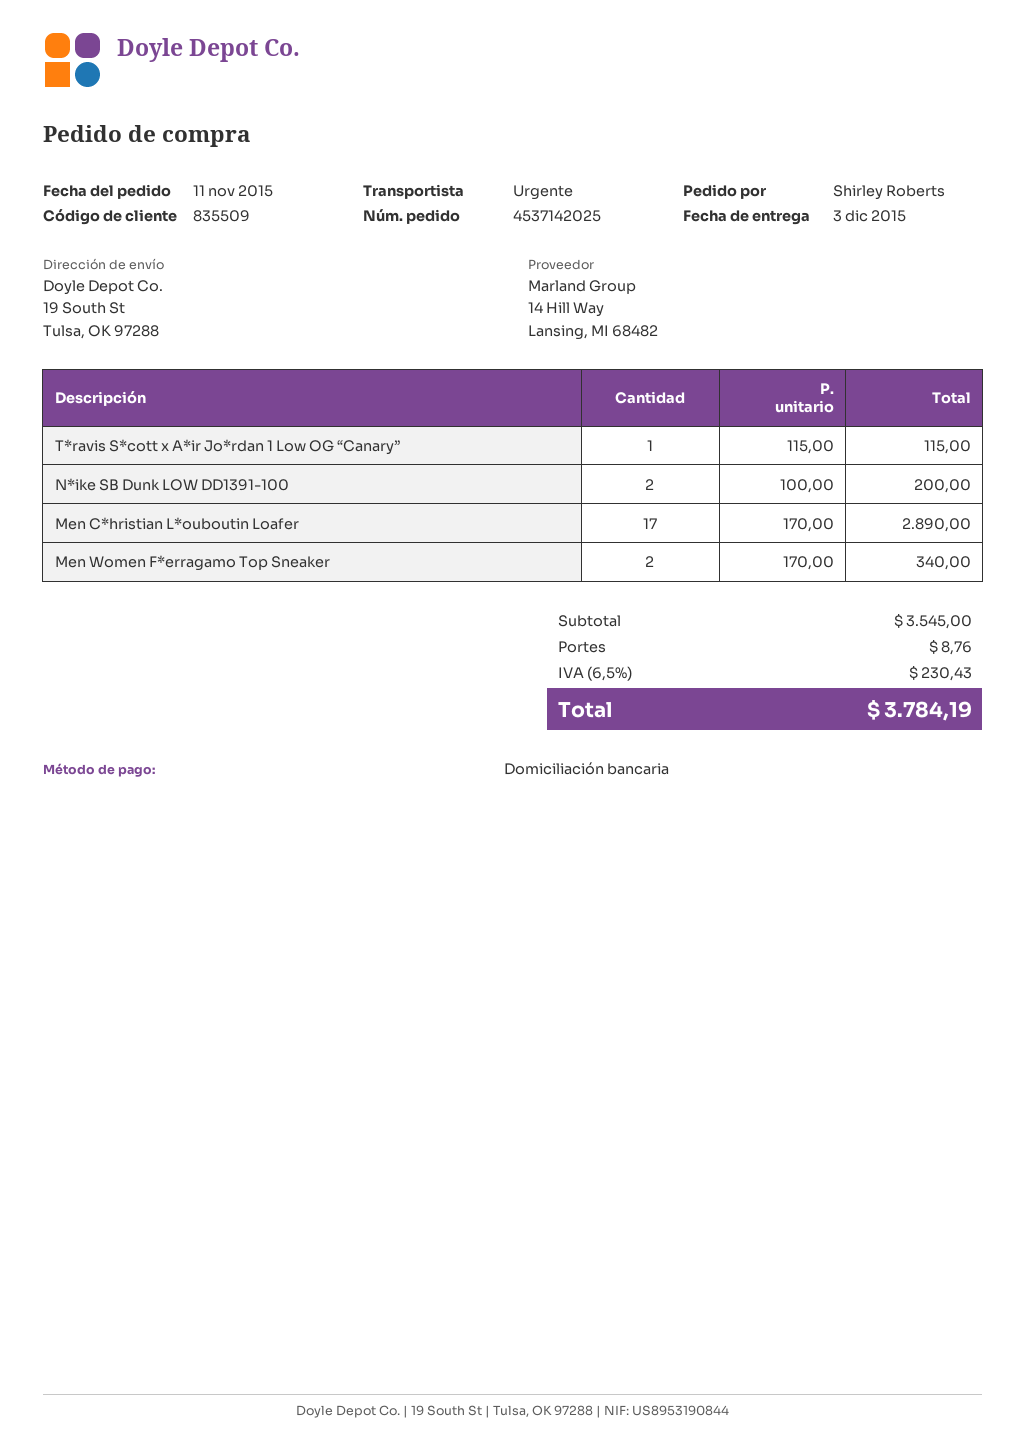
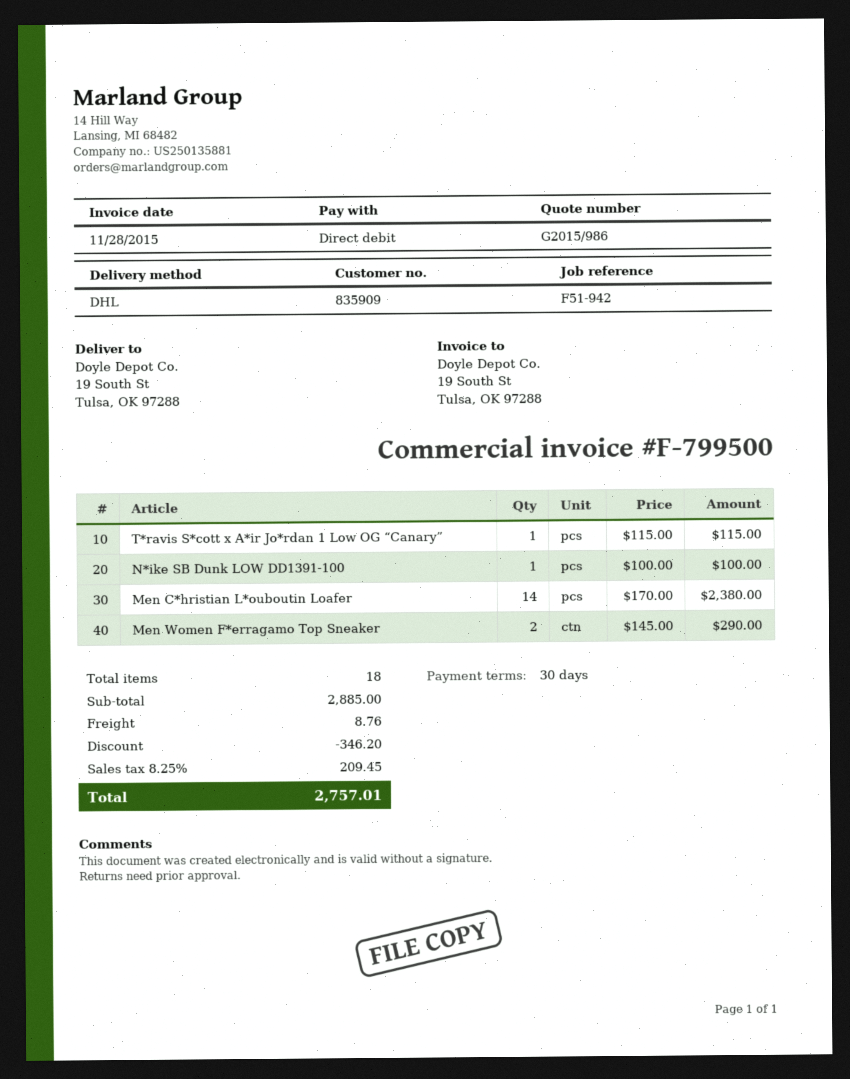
customer number: 835509 -> 835909
shipping method: express -> DHL
N*ike SB Dunk LOW DD1391-100: 2 x 100.00 = 200.00 -> 1 x 100.00 = 100.00
Men C*hristian L*ouboutin Loafer: 17 x 170.00 = 2890.00 -> 14 x 170.00 = 2380.00
Men Women F*erragamo Top Sneaker: 2 x 170.00 = 340.00 -> 2 x 145.00 = 290.00
subtotal: 3545.00 -> 2885.00
discount: none -> 346.20
tax: 6.5% = 230.43 -> 8.25% = 209.45
total: 3784.19 -> 2757.01

